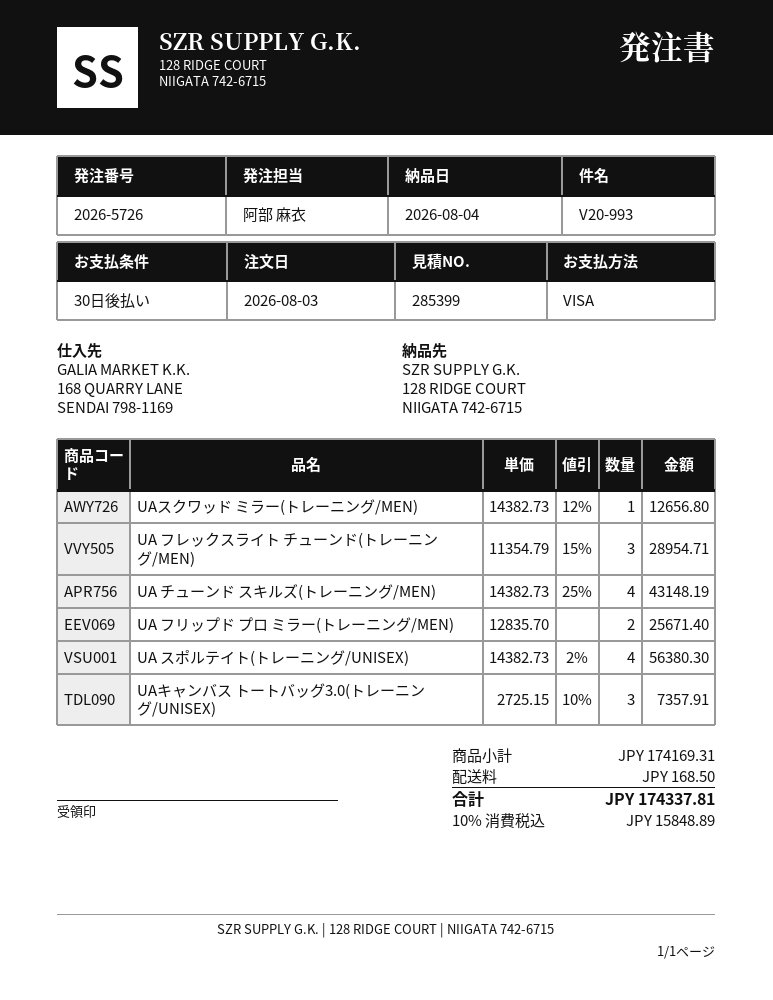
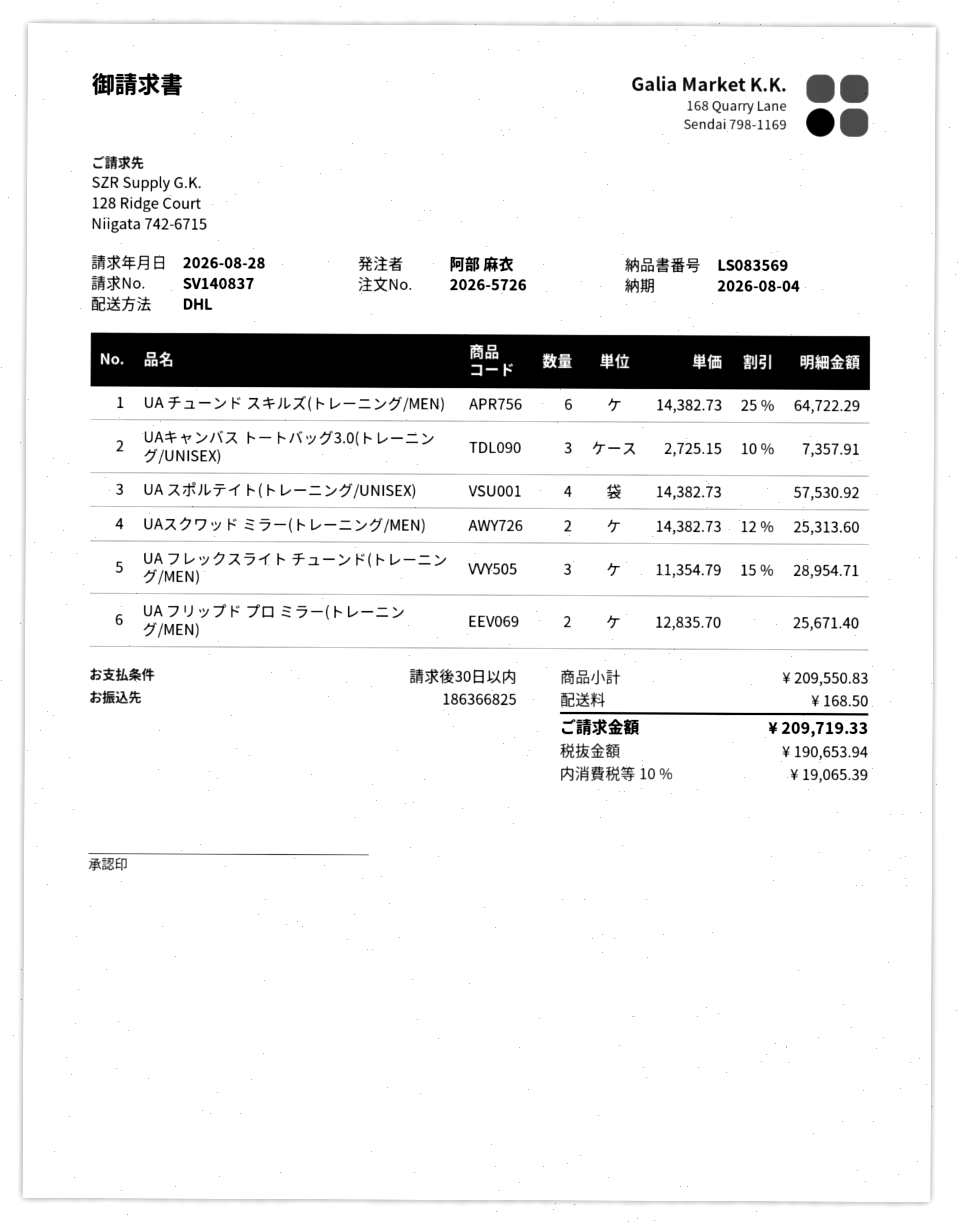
UAスクワッド ミラー(トレーニング/MEN): 1 x 14382.73 - 12% = 12656.80 -> 2 x 14382.73 - 12% = 25313.60
UA チューンド スキルズ(トレーニング/MEN): 4 x 14382.73 - 25% = 43148.19 -> 6 x 14382.73 - 25% = 64722.29
UA スポルテイト(トレーニング/UNISEX): 4 x 14382.73 - 2% = 56380.30 -> 4 x 14382.73 = 57530.92
subtotal: 174169.31 -> 209550.83
tax: 10% = 15848.89 -> 10% = 19065.39
total: 174337.81 -> 209719.33

